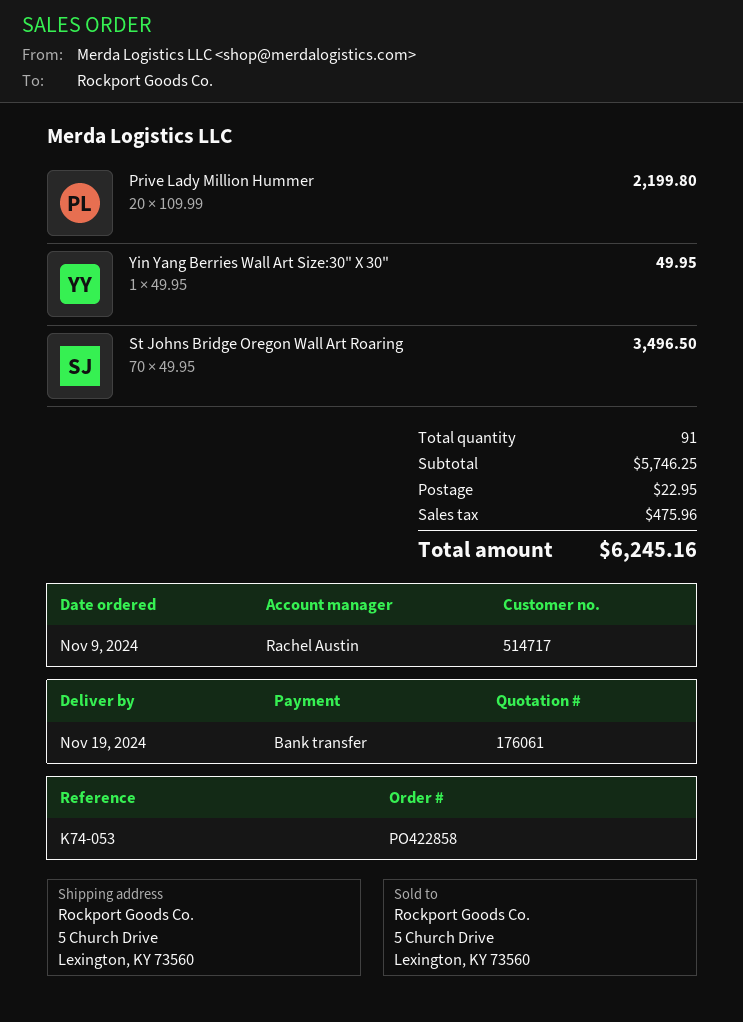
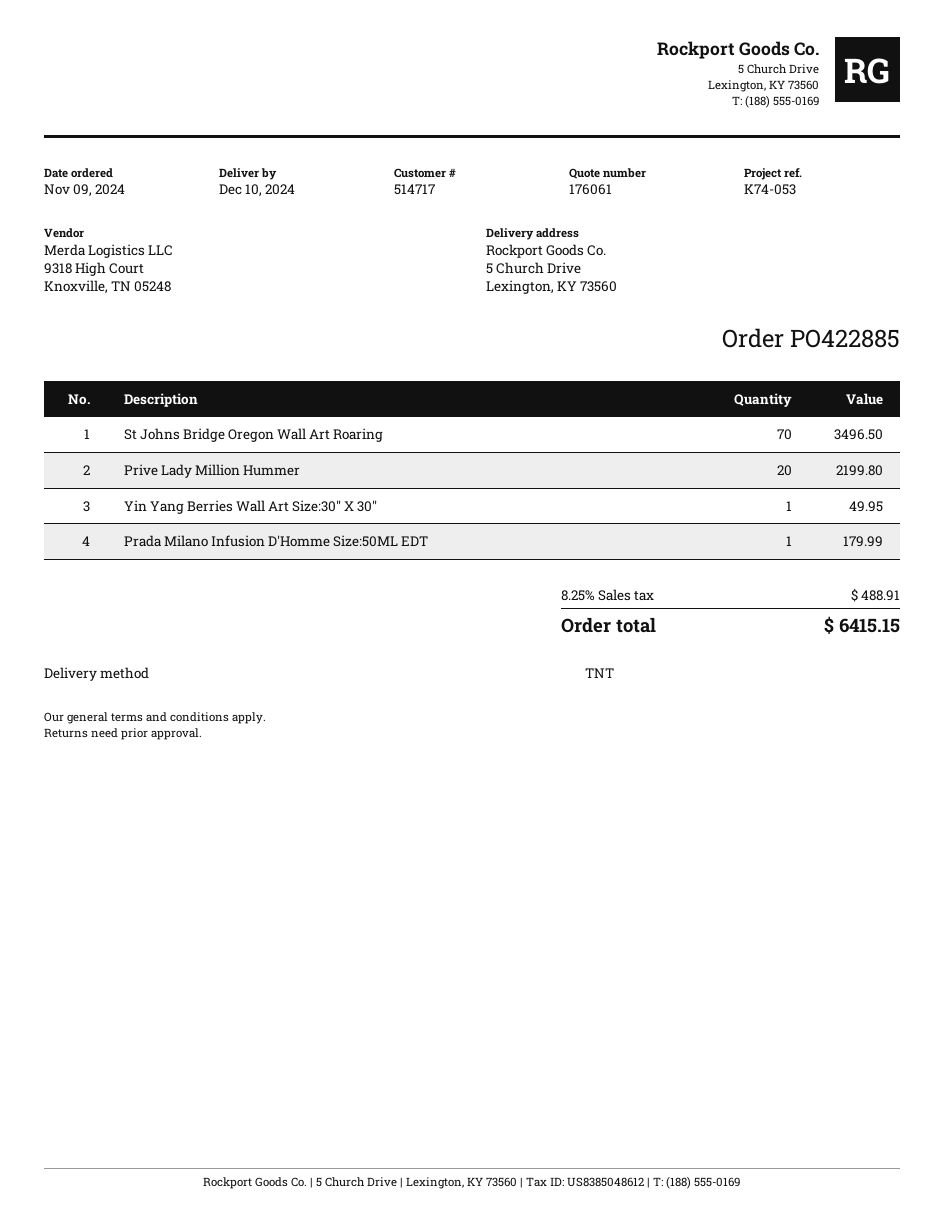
order number: PO422858 -> PO422885
delivery date: 2024-11-19 -> 2024-12-10
Prada Milano Infusion D'Homme Size:50ML EDT: none -> 1 for 179.99
shipping: 22.95 -> none
tax: 475.96 -> 488.91
total: 6245.16 -> 6415.15

